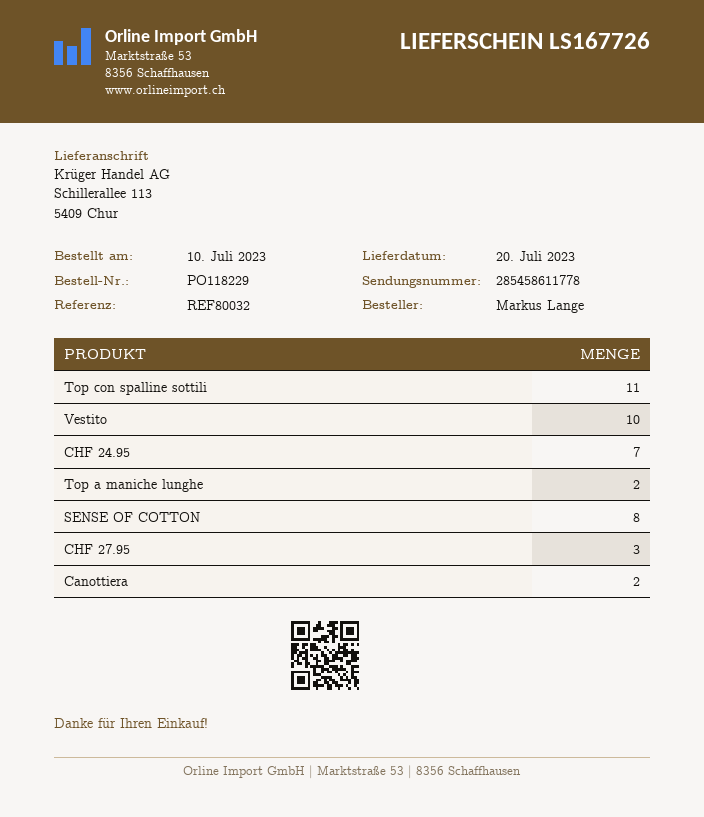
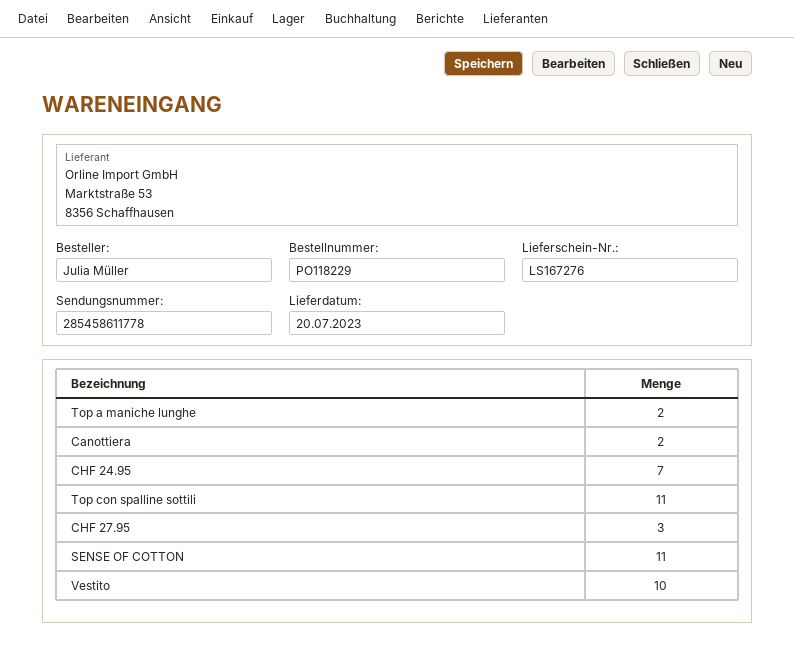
delivery note number: LS167726 -> LS167276
ordered by: Markus Lange -> Julia Müller
SENSE OF COTTON: 8 -> 11

